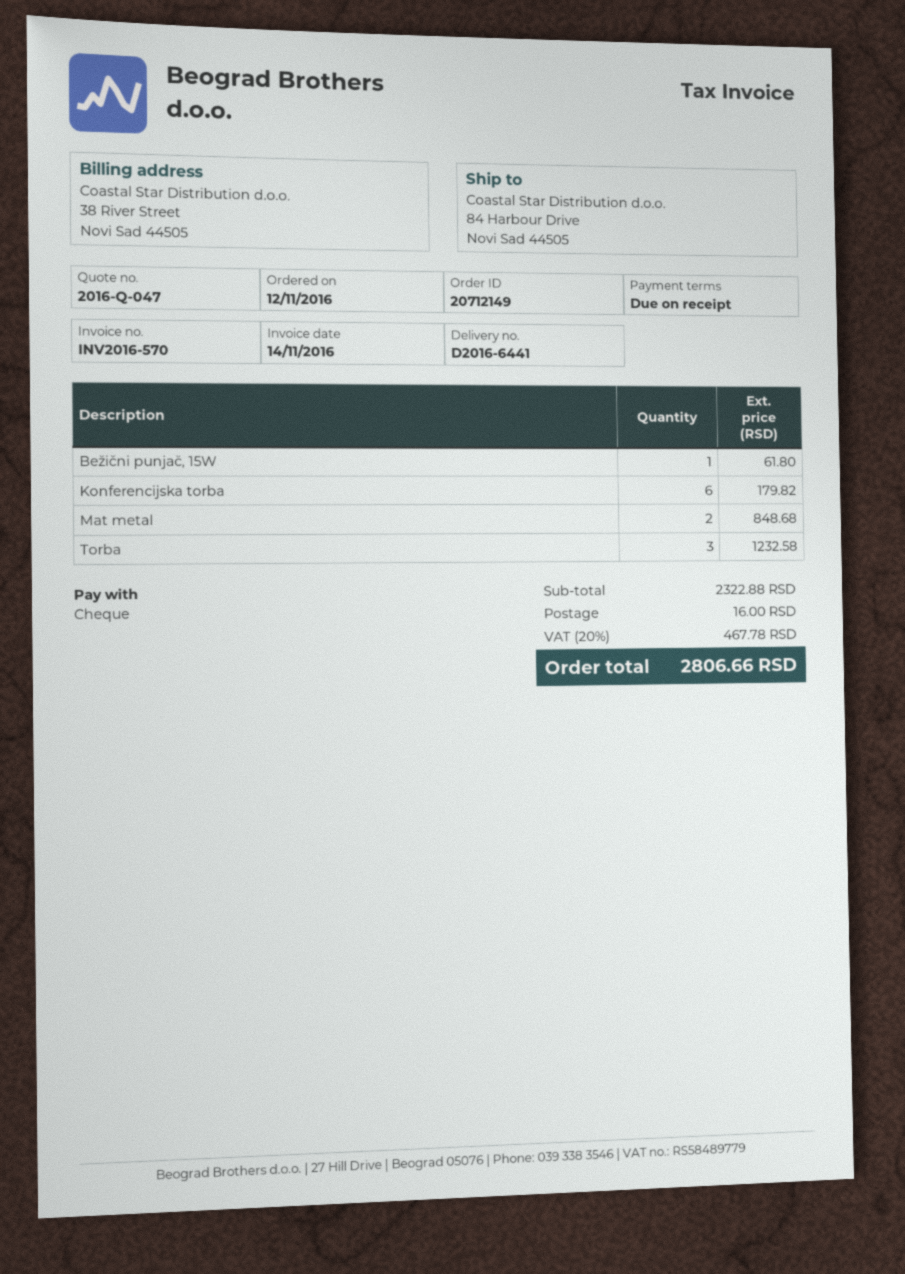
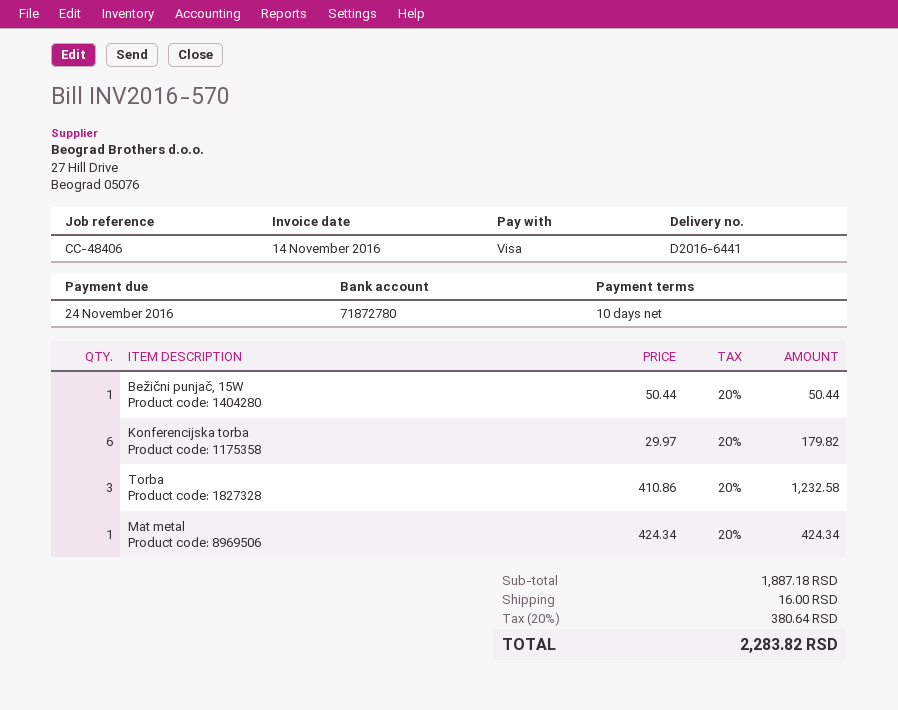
payment terms: on receipt -> 10 days
payment method: cheque -> Visa
Bežični punjač, 15W: 1 for 61.80 -> 1 for 50.44
Mat metal: 2 for 848.68 -> 1 for 424.34
subtotal: 2322.88 -> 1887.18
tax: 20% = 467.78 -> 20% = 380.64
total: 2806.66 -> 2283.82

